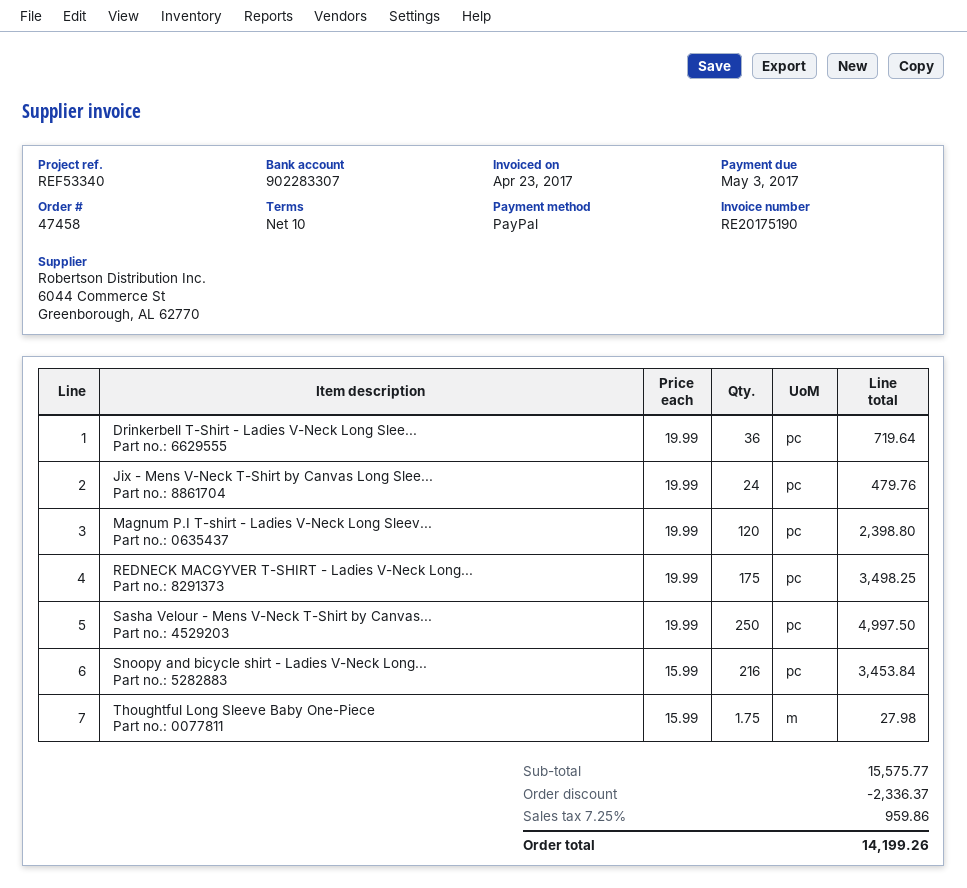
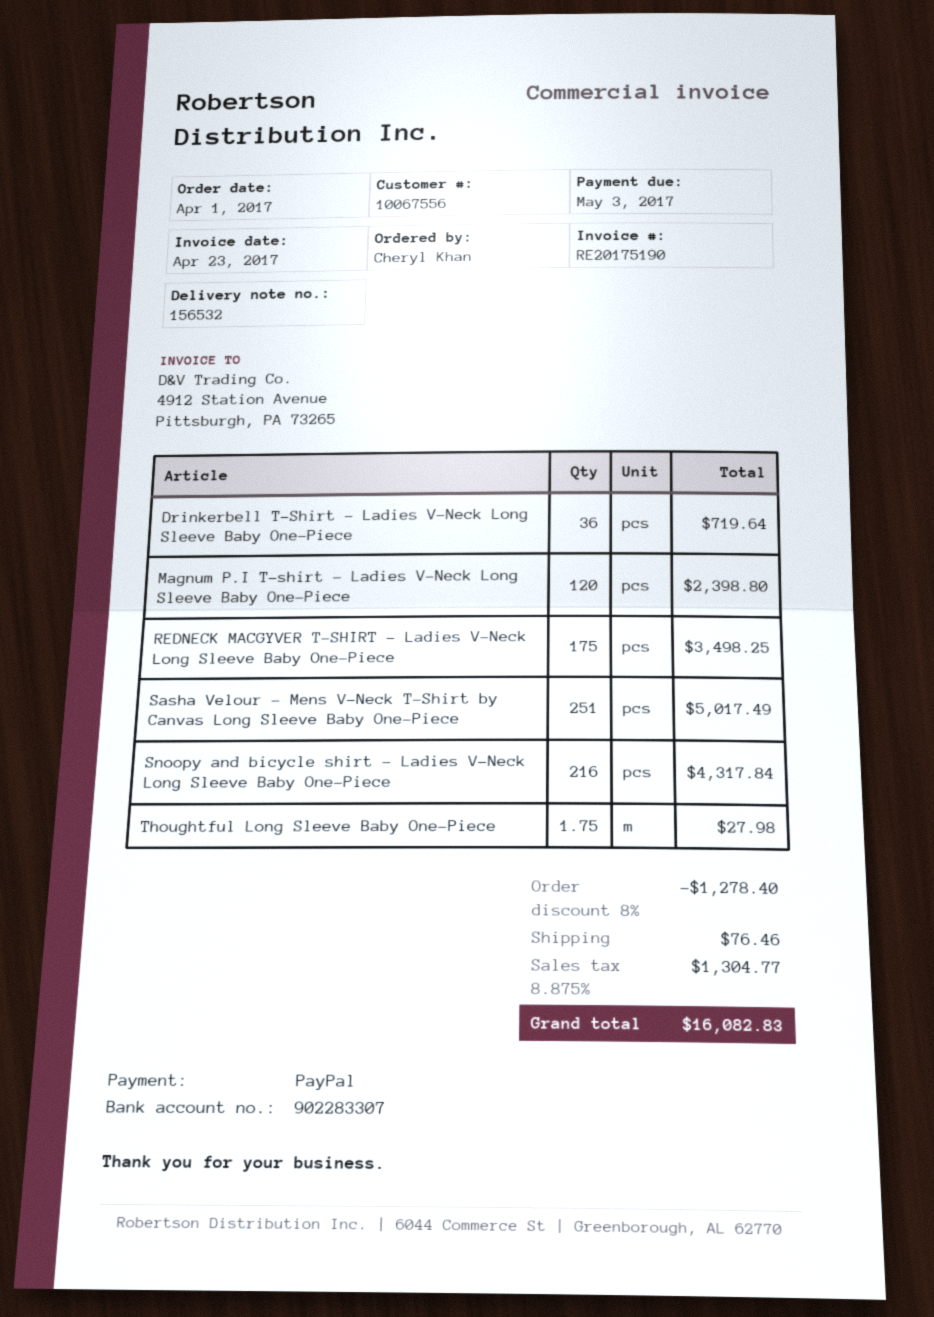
Jix - Mens V-Neck T-Shirt by Canvas Long Slee...: 24 for 479.76 -> none
Sasha Velour - Mens V-Neck T-Shirt by Canvas...: 250 for 4997.50 -> 251 for 5017.49
Snoopy and bicycle shirt - Ladies V-Neck Long...: 216 for 3453.84 -> 216 for 4317.84
discount: 2336.37 -> 1278.40
shipping: none -> 76.46
tax: 7.25% = 959.86 -> 8.875% = 1304.77
total: 14199.26 -> 16082.83

